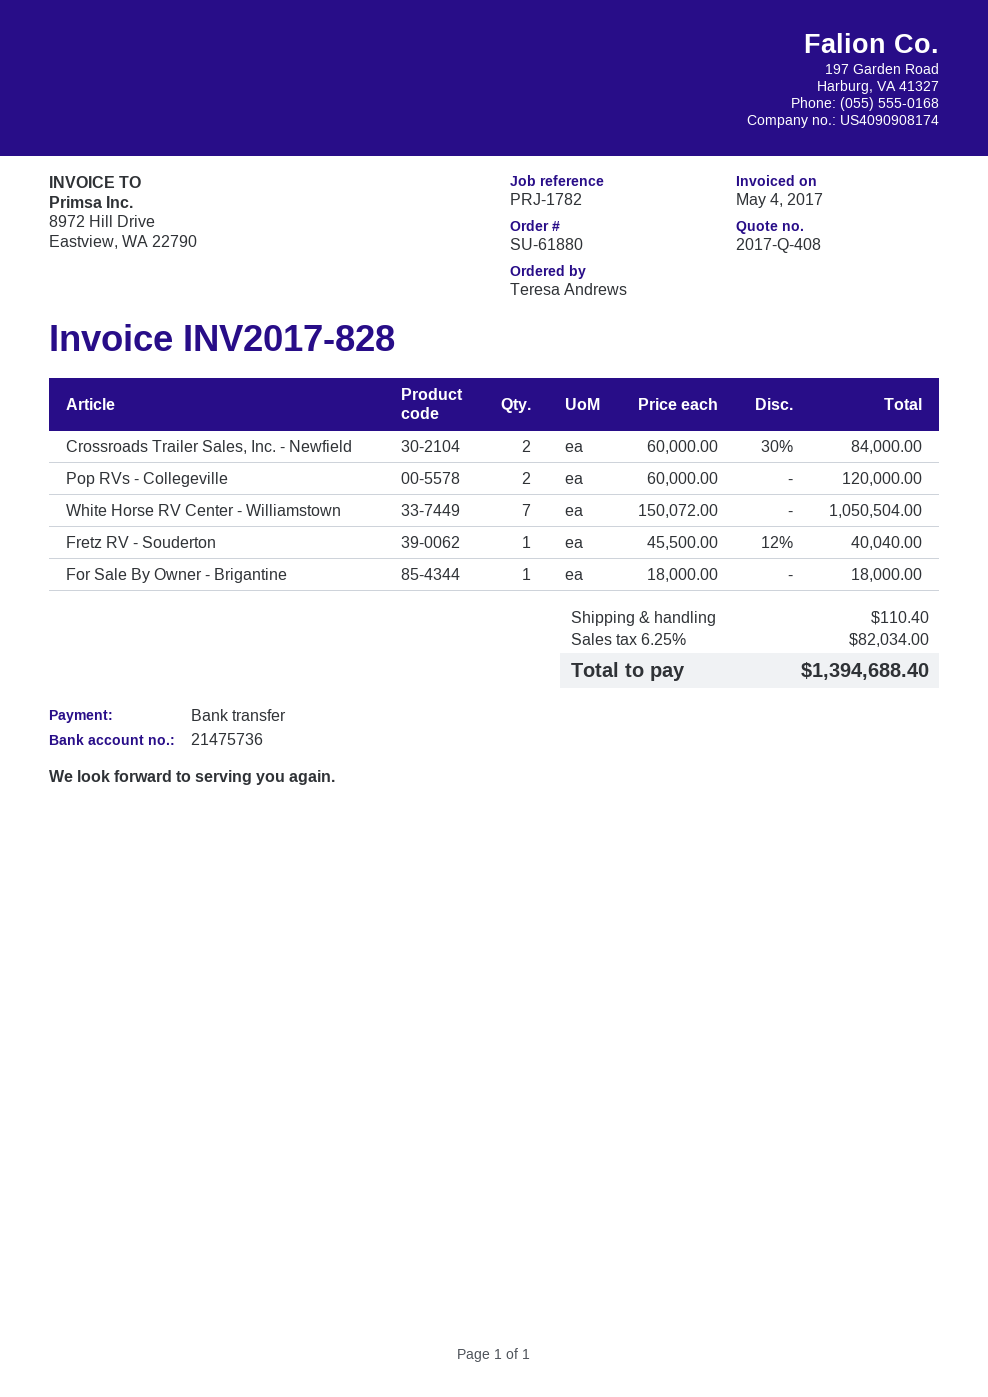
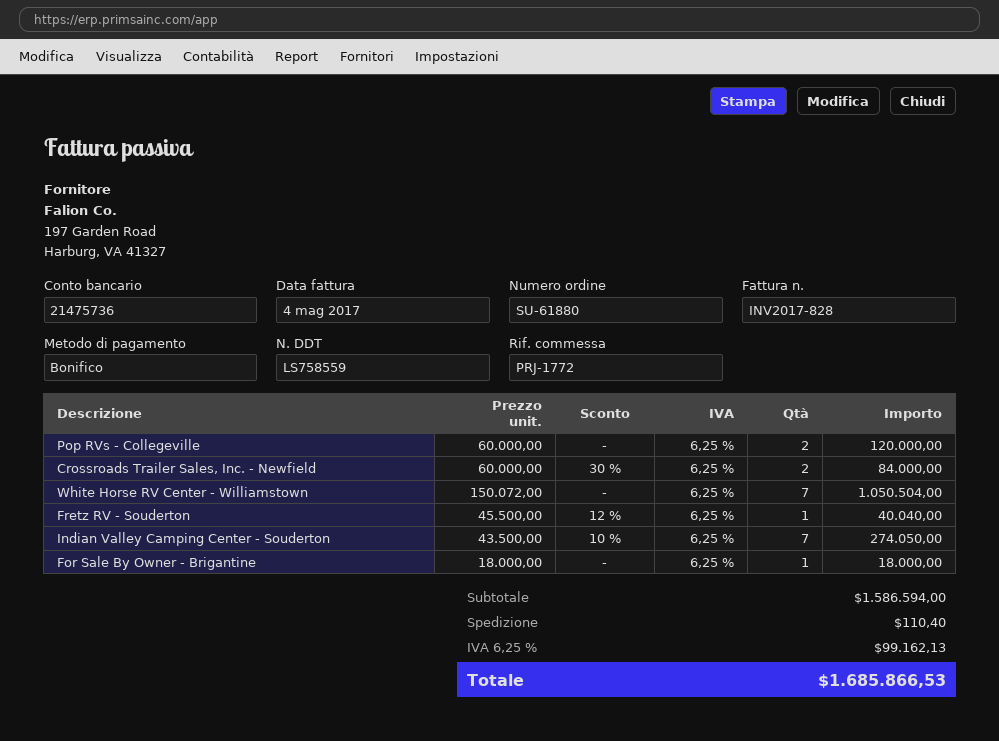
reference: PRJ-1782 -> PRJ-1772
Indian Valley Camping Center - Souderton: none -> 7 x 43500.00 - 10% = 274050.00
tax: 6.25% = 82034.00 -> 6.25% = 99162.13
total: 1394688.40 -> 1685866.53

